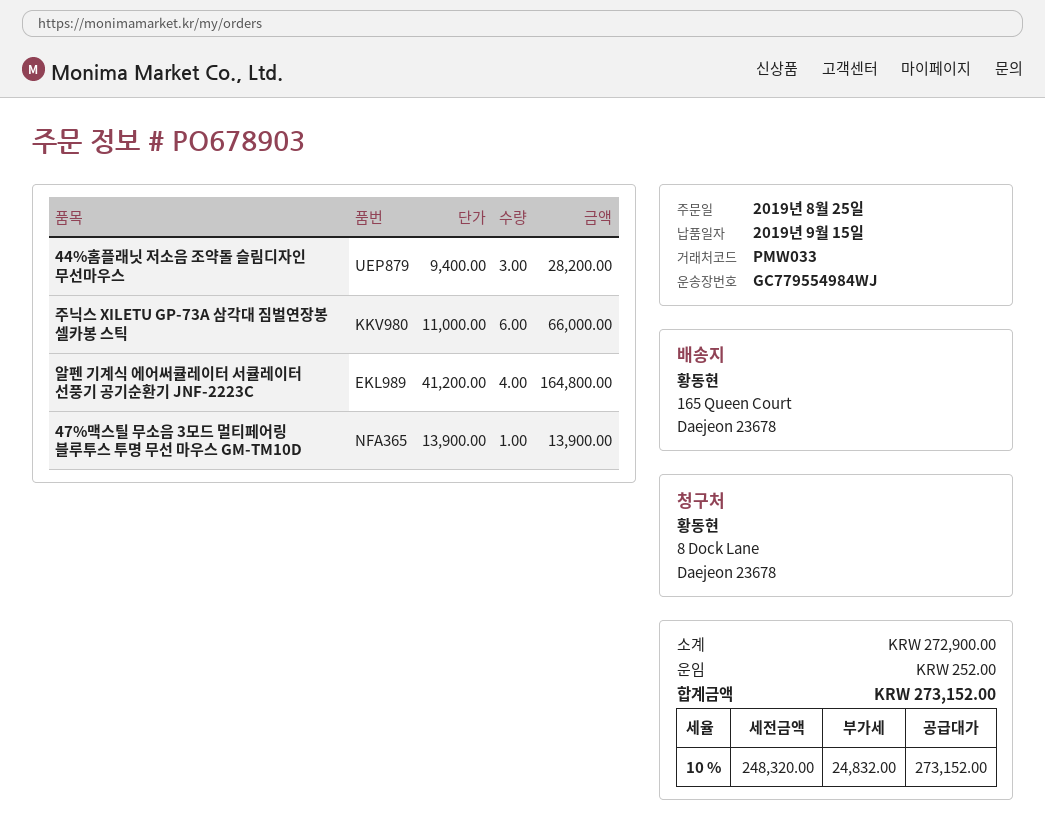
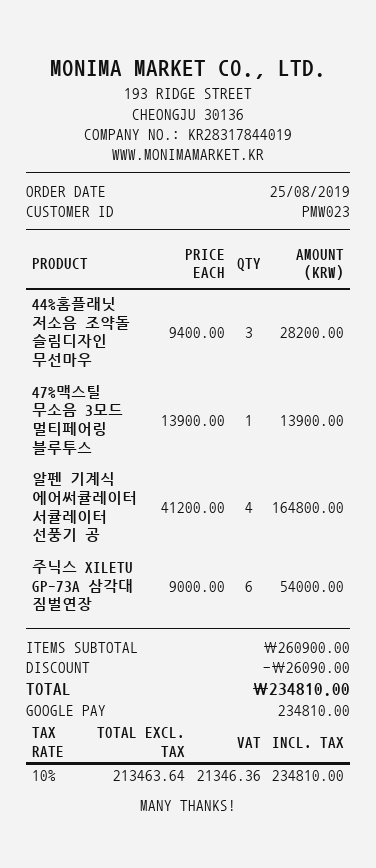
customer number: PMW033 -> PMW023
주닉스 XILETU GP-73A 삼각대 짐벌연장봉 셀카봉 스틱: 6 x 11000.00 = 66000.00 -> 6 x 9000.00 = 54000.00
subtotal: 272900.00 -> 260900.00
discount: none -> 26090.00
shipping: 252.00 -> none
net: 248320.00 -> 213463.64
tax: 10% = 24832.00 -> 10% = 21346.36
total: 273152.00 -> 234810.00

